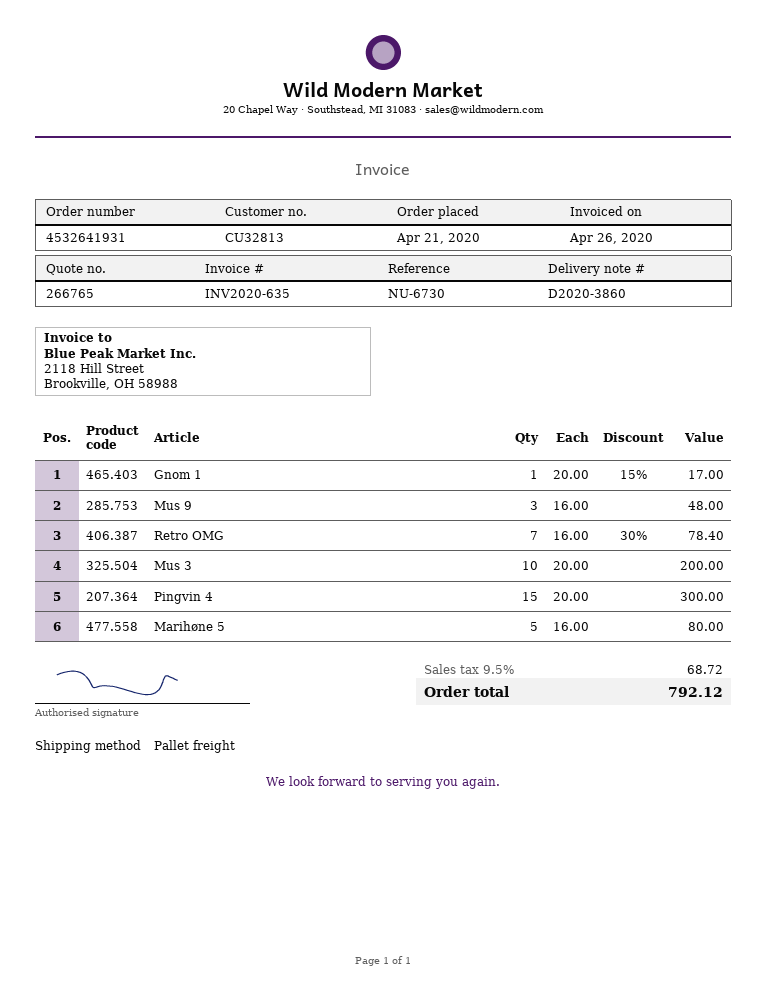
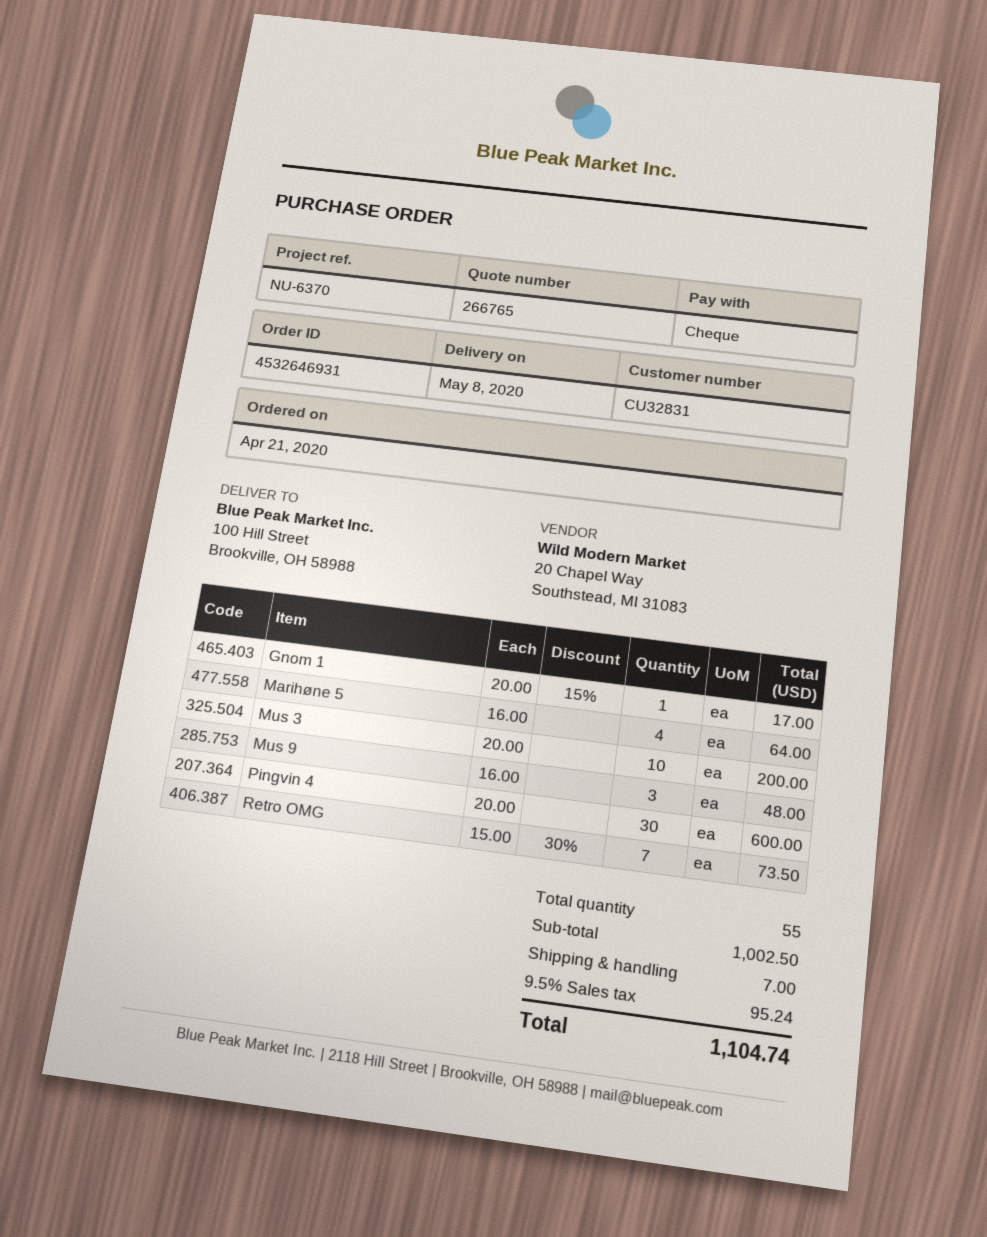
order number: 4532641931 -> 4532646931
customer number: CU32813 -> CU32831
reference: NU-6730 -> NU-6370
Retro OMG: 7 x 16.00 - 30% = 78.40 -> 7 x 15.00 - 30% = 73.50
Pingvin 4: 15 x 20.00 = 300.00 -> 30 x 20.00 = 600.00
Marihøne 5: 5 x 16.00 = 80.00 -> 4 x 16.00 = 64.00
shipping: none -> 7.00
tax: 9.5% = 68.72 -> 9.5% = 95.24
total: 792.12 -> 1104.74

